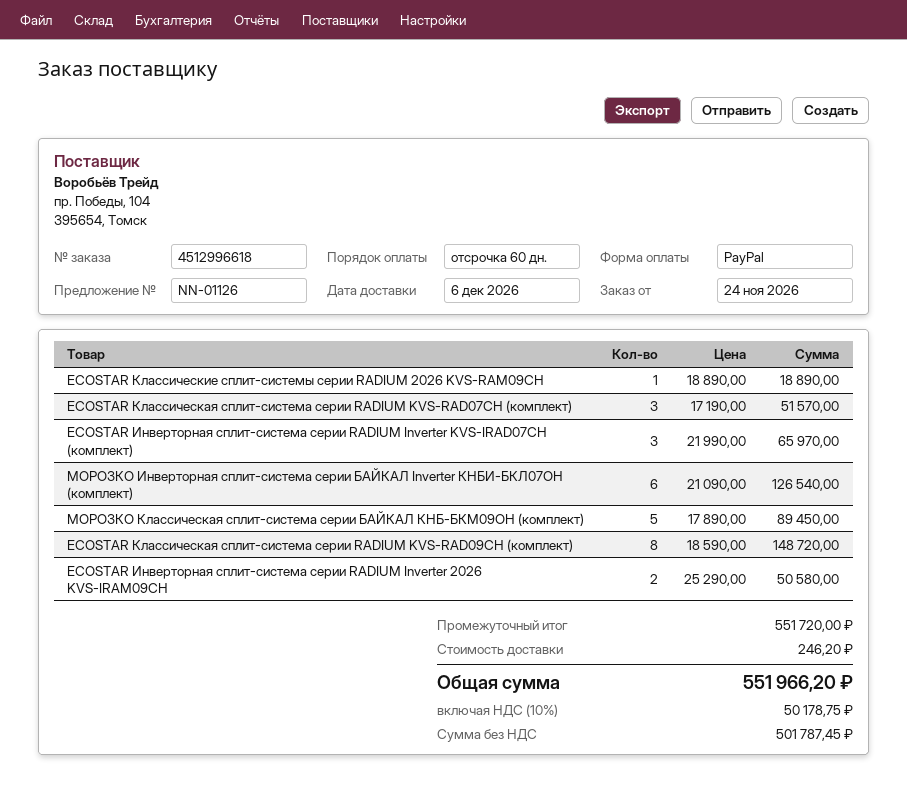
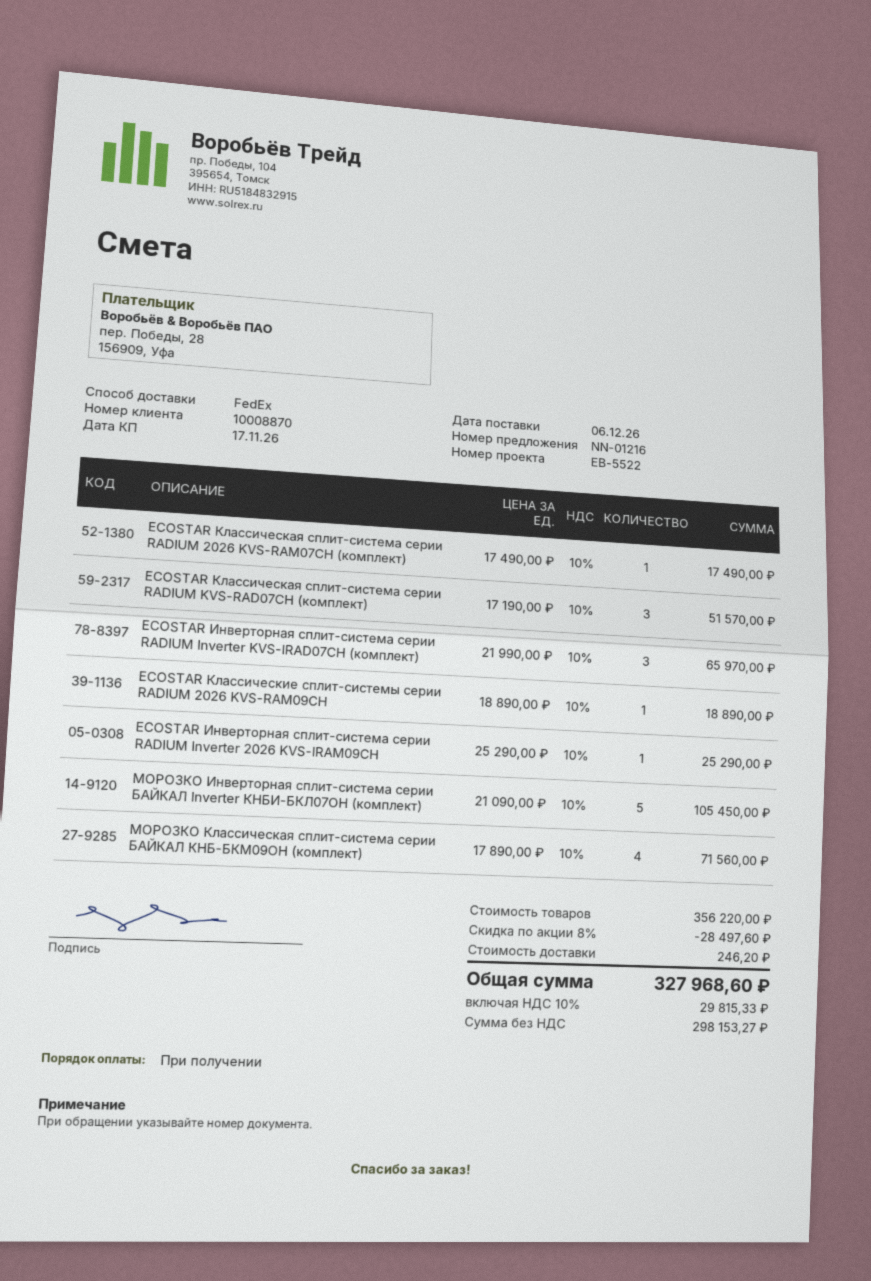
quote number: NN-01126 -> NN-01216
payment terms: 60 days -> on receipt
МОРОЗКО Инверторная сплит-система серии БАЙКАЛ Inverter КНБИ-БКЛ07ОН (комплект): 6 x 21090.00 = 126540.00 -> 5 x 21090.00 = 105450.00
МОРОЗКО Классическая сплит-система серии БАЙКАЛ КНБ-БКМ09ОН (комплект): 5 x 17890.00 = 89450.00 -> 4 x 17890.00 = 71560.00
ECOSTAR Классическая сплит-система серии RADIUM KVS-RAD09CH (комплект): 8 x 18590.00 = 148720.00 -> none
ECOSTAR Инверторная сплит-система серии RADIUM Inverter 2026 KVS-IRAM09CH: 2 x 25290.00 = 50580.00 -> 1 x 25290.00 = 25290.00
ECOSTAR Классическая сплит-система серии RADIUM 2026 KVS-RAM07CH (комплект): none -> 1 x 17490.00 = 17490.00
subtotal: 551720.00 -> 356220.00
discount: none -> 8% = 28497.60
net: 501787.45 -> 298153.27
tax: 10% = 50178.75 -> 10% = 29815.33
total: 551966.20 -> 327968.60

